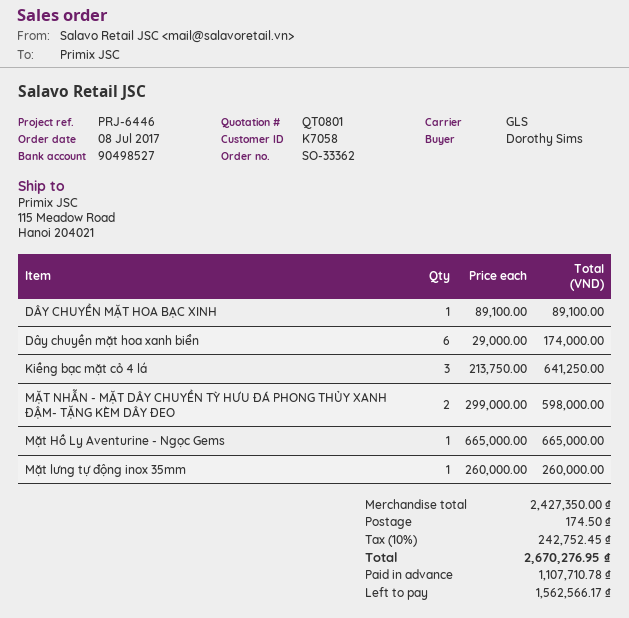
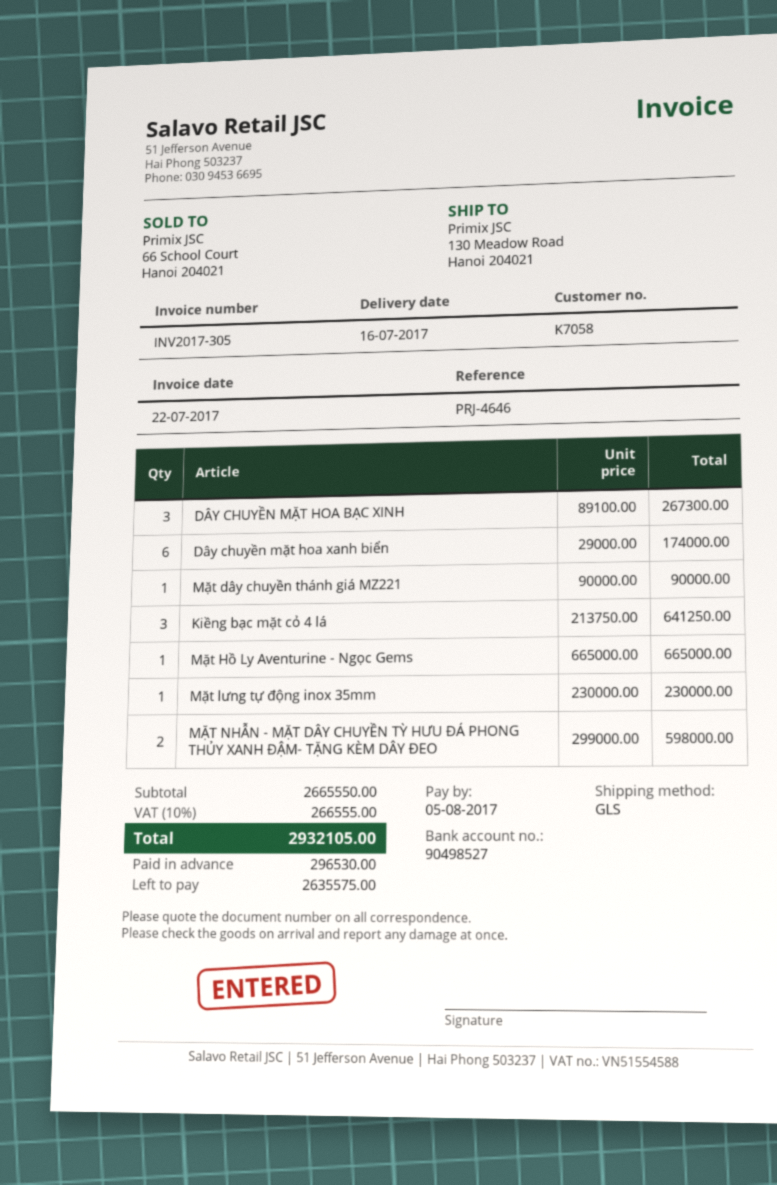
reference: PRJ-6446 -> PRJ-4646
ship to: 115 Meadow Road, Hanoi 204021 -> 130 Meadow Road, Hanoi 204021
DÂY CHUYỀN MẶT HOA BẠC XINH: 1 x 89100.00 = 89100.00 -> 3 x 89100.00 = 267300.00
Mặt lưng tự động inox 35mm: 1 x 260000.00 = 260000.00 -> 1 x 230000.00 = 230000.00
Mặt dây chuyền thánh giá MZ221: none -> 1 x 90000.00 = 90000.00
subtotal: 2427350.00 -> 2665550.00
shipping: 174.50 -> none
tax: 10% = 242752.45 -> 10% = 266555.00
total: 2670276.95 -> 2932105.00
deposit: 1107710.78 -> 296530.00
balance: 1562566.17 -> 2635575.00

